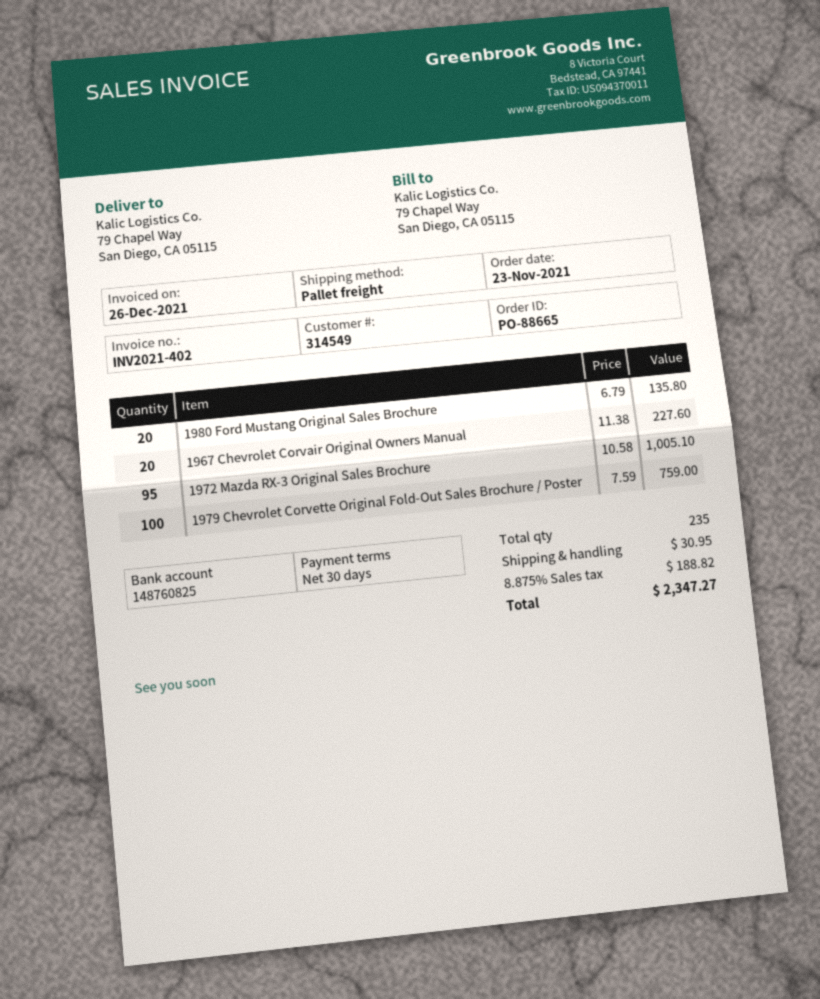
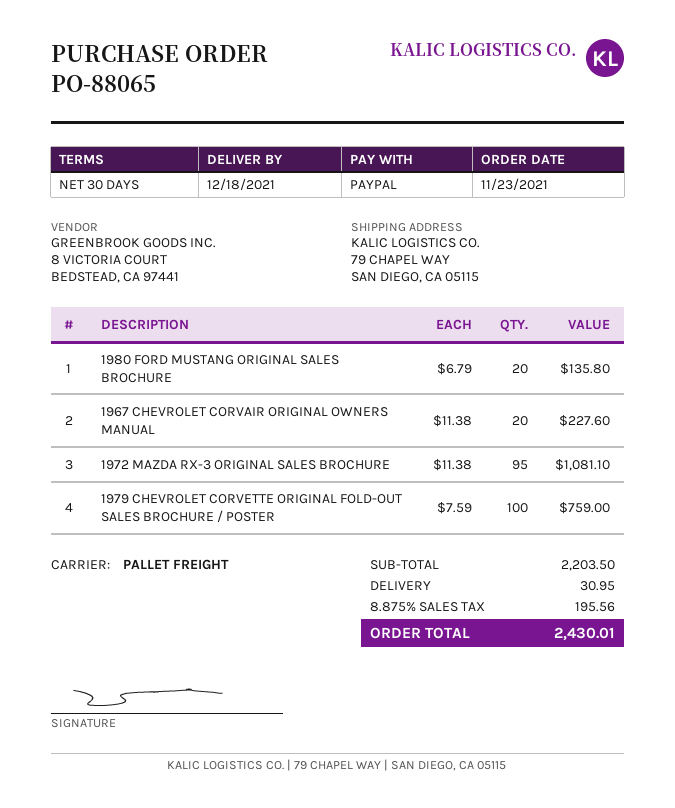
order number: PO-88665 -> PO-88065
1972 Mazda RX-3 Original Sales Brochure: 95 x 10.58 = 1005.10 -> 95 x 11.38 = 1081.10
tax: 8.875% = 188.82 -> 8.875% = 195.56
total: 2347.27 -> 2430.01

